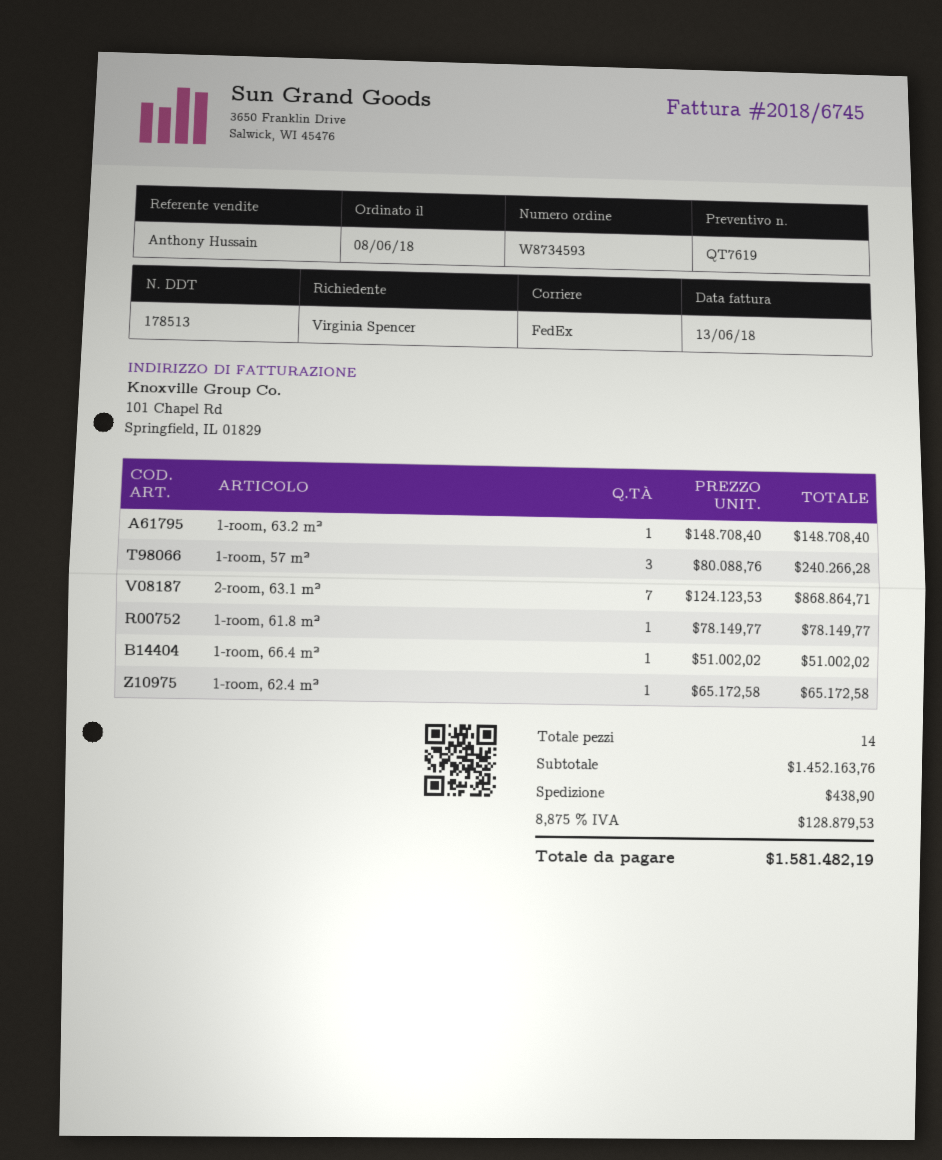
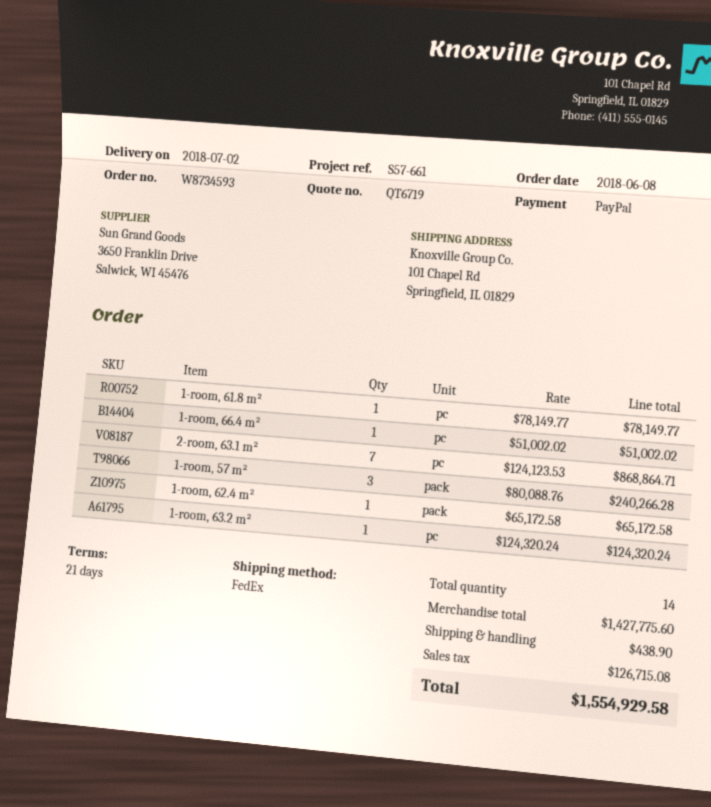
quote number: QT7619 -> QT6719
1-room, 63.2 m²: 1 x 148708.40 = 148708.40 -> 1 x 124320.24 = 124320.24
subtotal: 1452163.76 -> 1427775.60
tax: 128879.53 -> 126715.08
total: 1581482.19 -> 1554929.58

